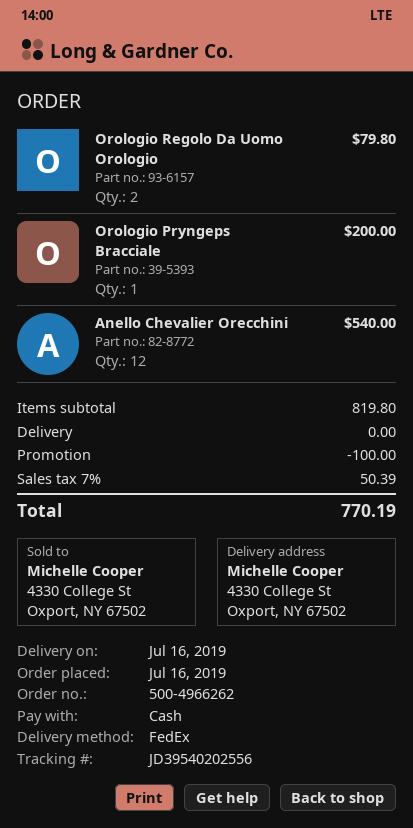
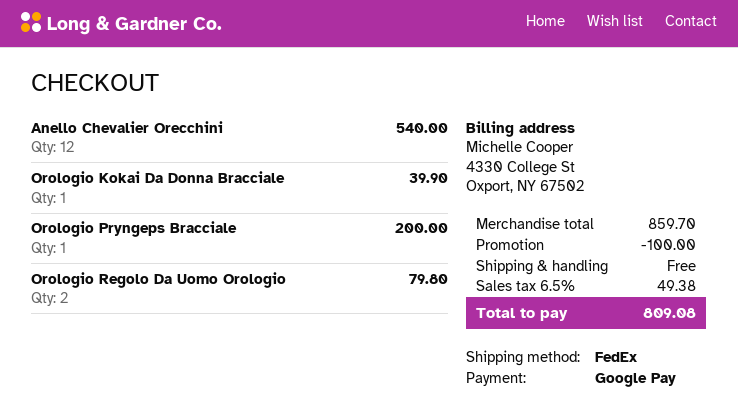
payment method: cash -> Google Pay
Orologio Kokai Da Donna Bracciale: none -> 1 for 39.90
subtotal: 819.80 -> 859.70
tax: 7% = 50.39 -> 6.5% = 49.38
total: 770.19 -> 809.08

